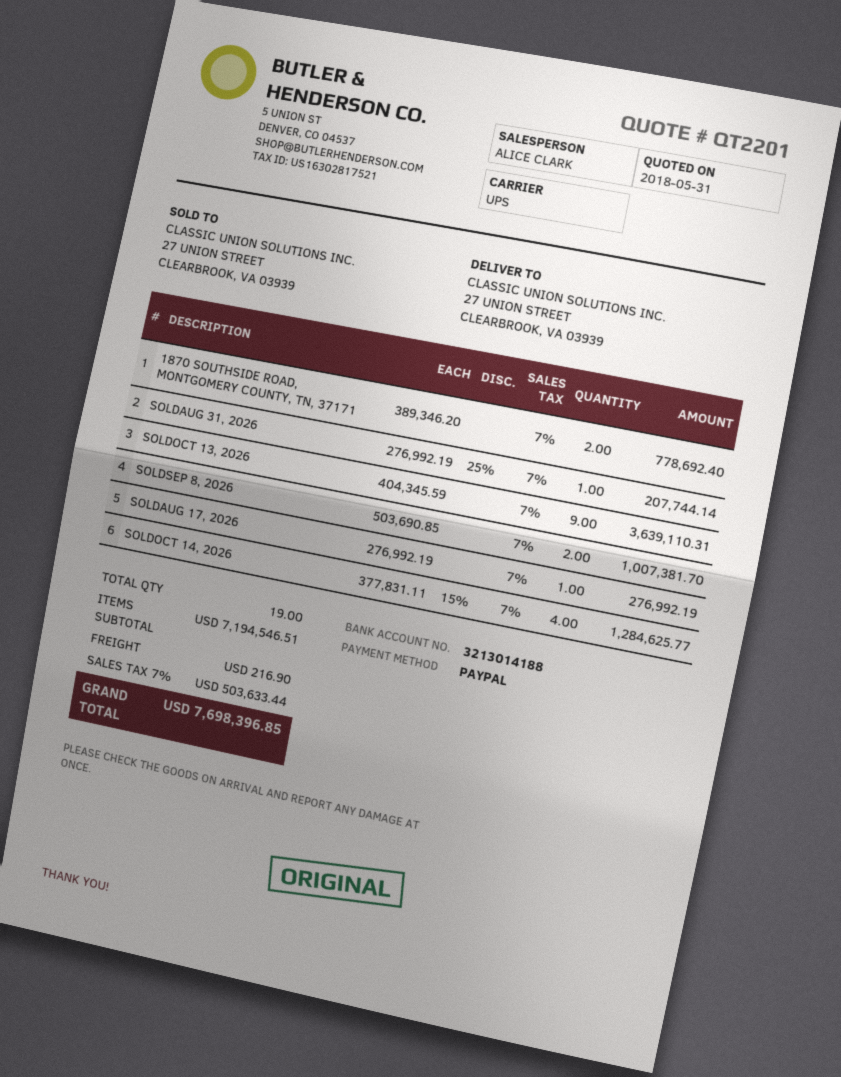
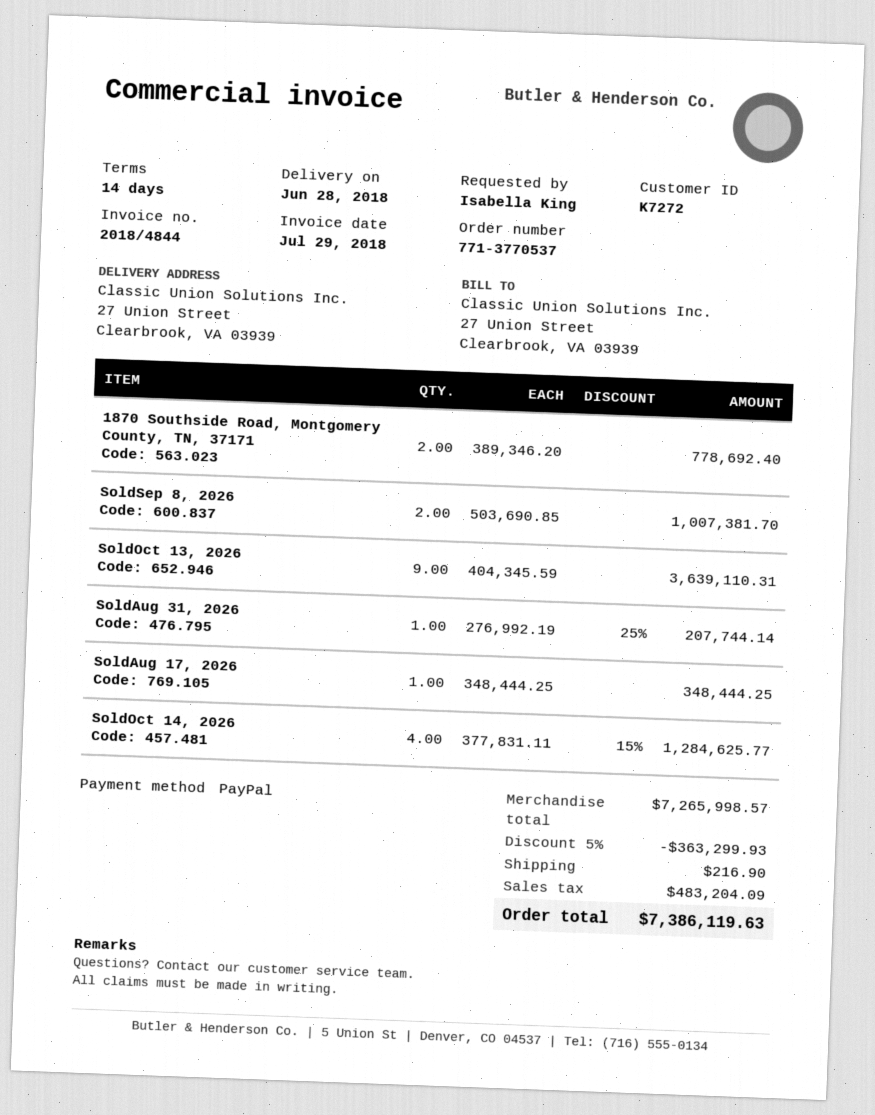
SOLDAUG 17, 2026: 1 x 276992.19 = 276992.19 -> 1 x 348444.25 = 348444.25
subtotal: 7194546.51 -> 7265998.57
discount: none -> 5% = 363299.93
tax: 503633.44 -> 483204.09
total: 7698396.85 -> 7386119.63

